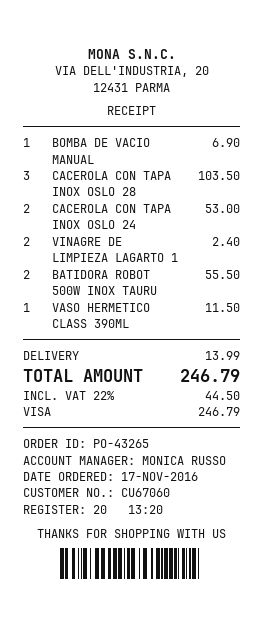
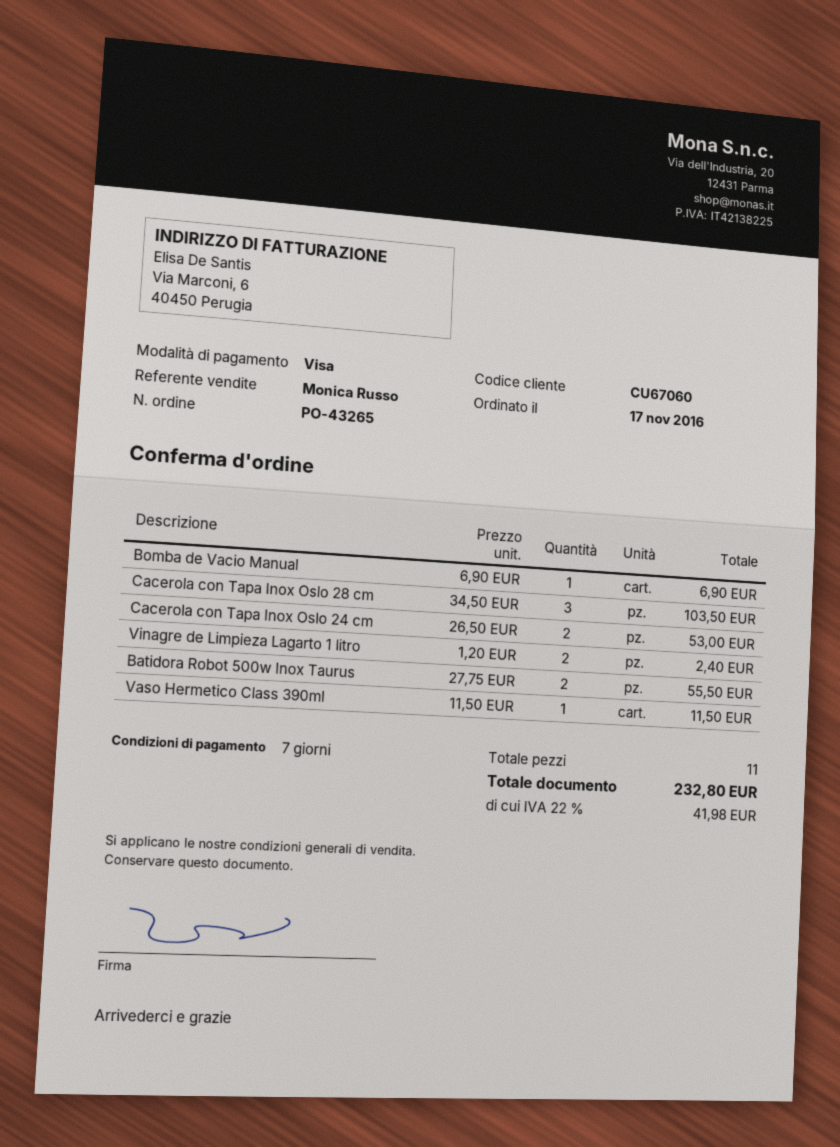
shipping: 13.99 -> none
tax: 22% = 44.50 -> 22% = 41.98
total: 246.79 -> 232.80

